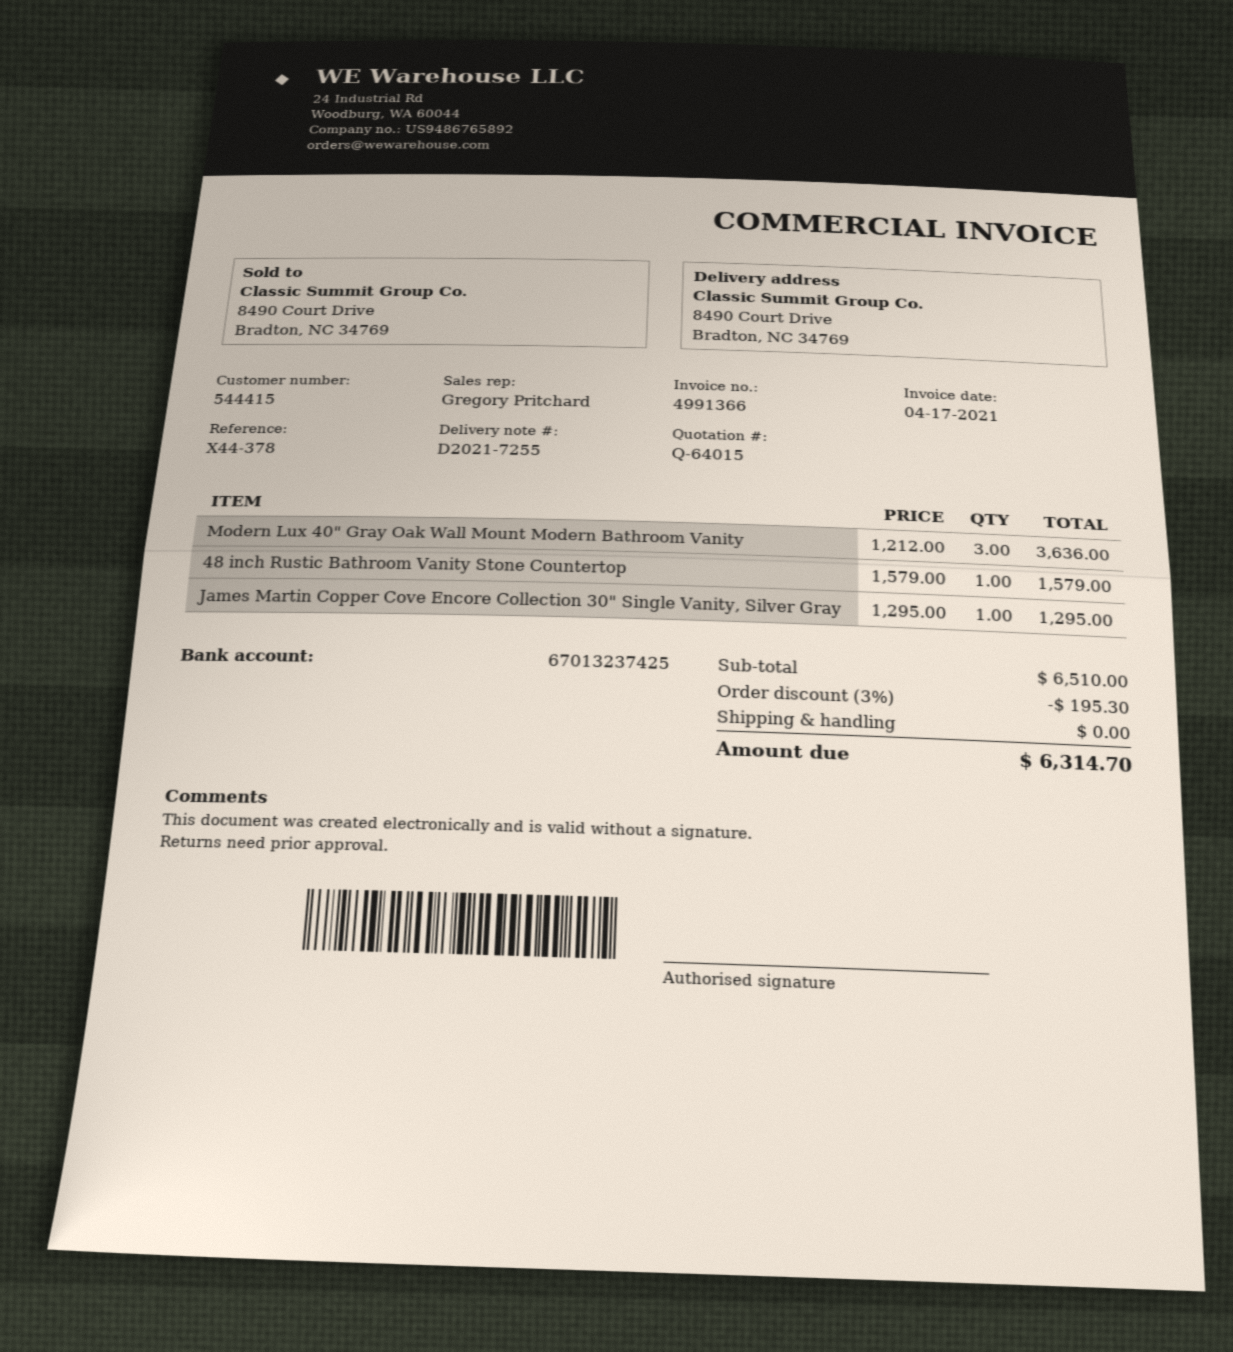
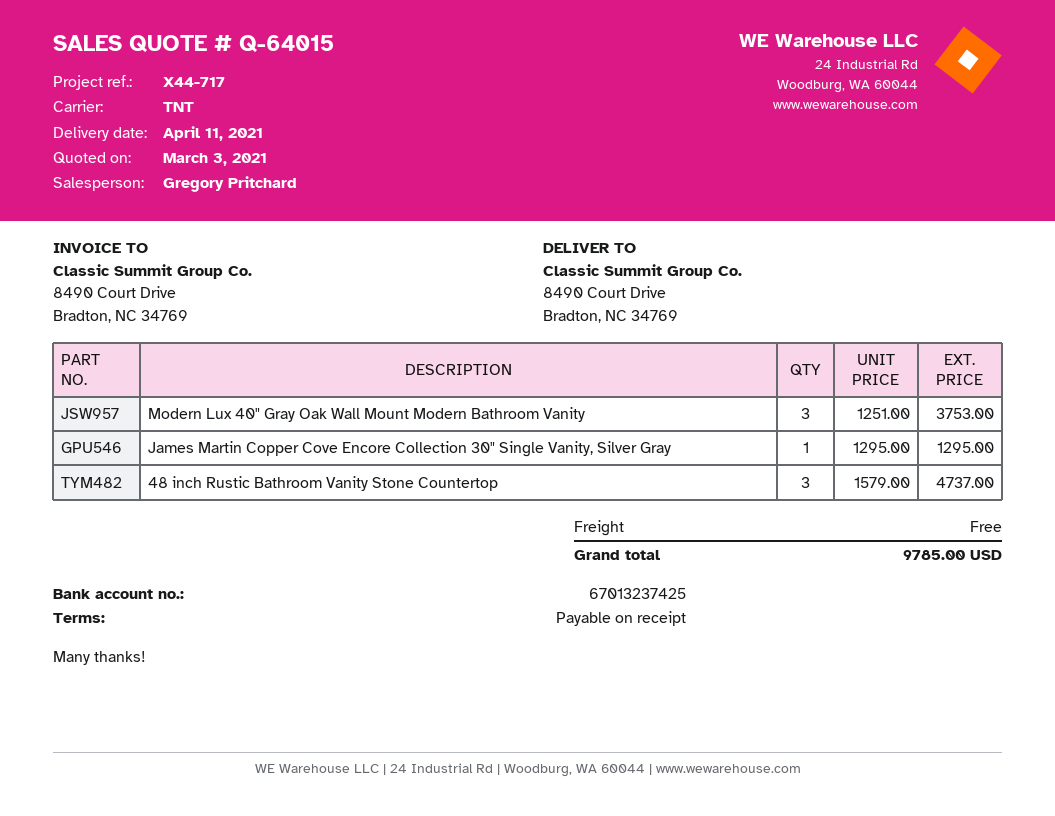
reference: X44-378 -> X44-717
Modern Lux 40" Gray Oak Wall Mount Modern Bathroom Vanity: 3 x 1212.00 = 3636.00 -> 3 x 1251.00 = 3753.00
48 inch Rustic Bathroom Vanity Stone Countertop: 1 x 1579.00 = 1579.00 -> 3 x 1579.00 = 4737.00
discount: 3% = 195.30 -> none
total: 6314.70 -> 9785.00

